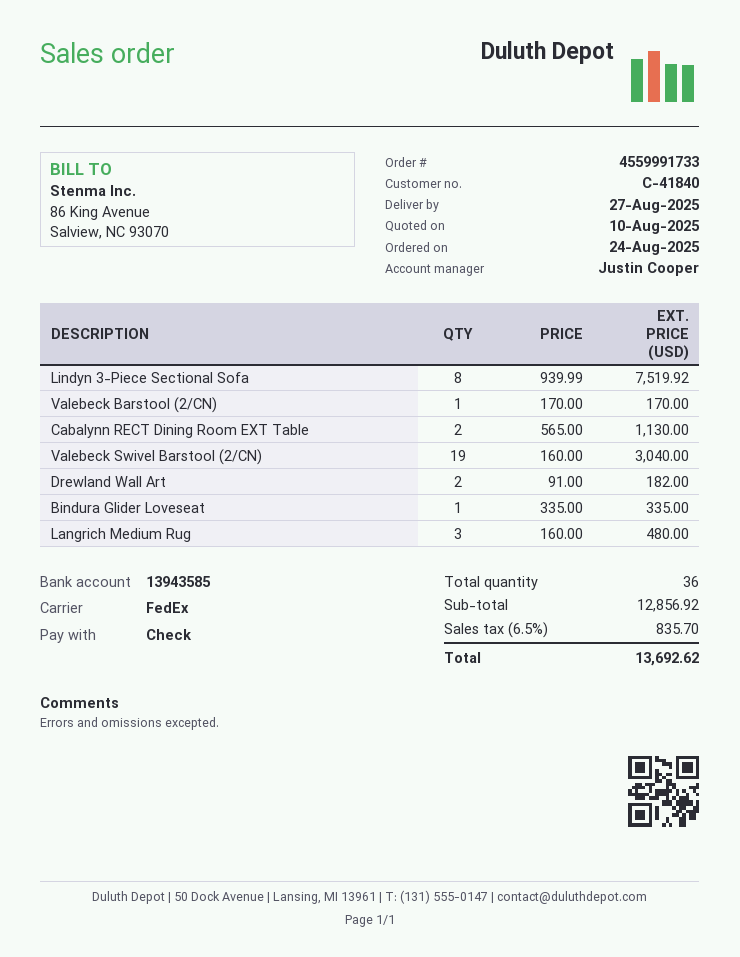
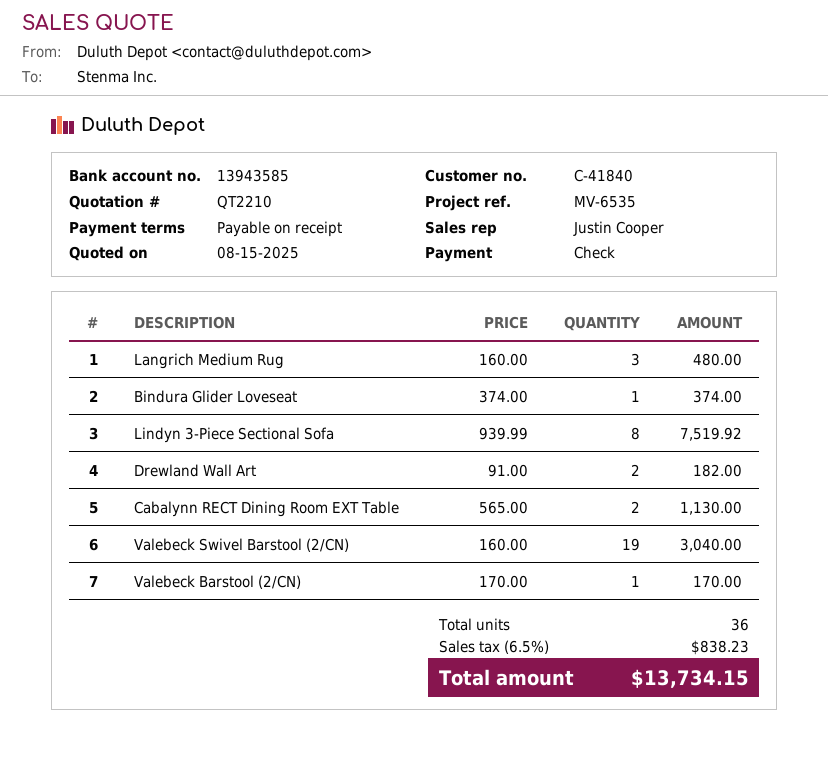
quote date: 2025-08-10 -> 2025-08-15
Bindura Glider Loveseat: 1 x 335.00 = 335.00 -> 1 x 374.00 = 374.00
tax: 6.5% = 835.70 -> 6.5% = 838.23
total: 13692.62 -> 13734.15

